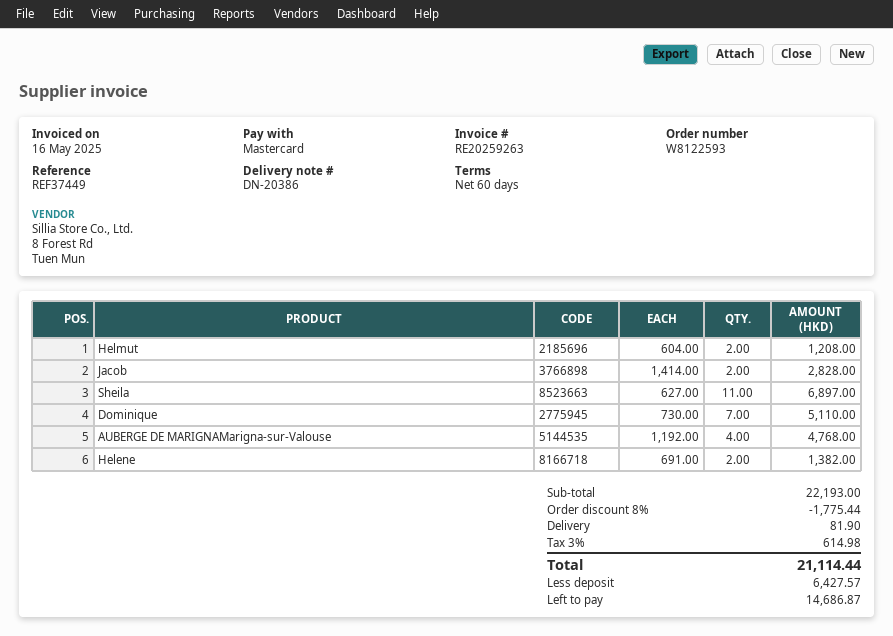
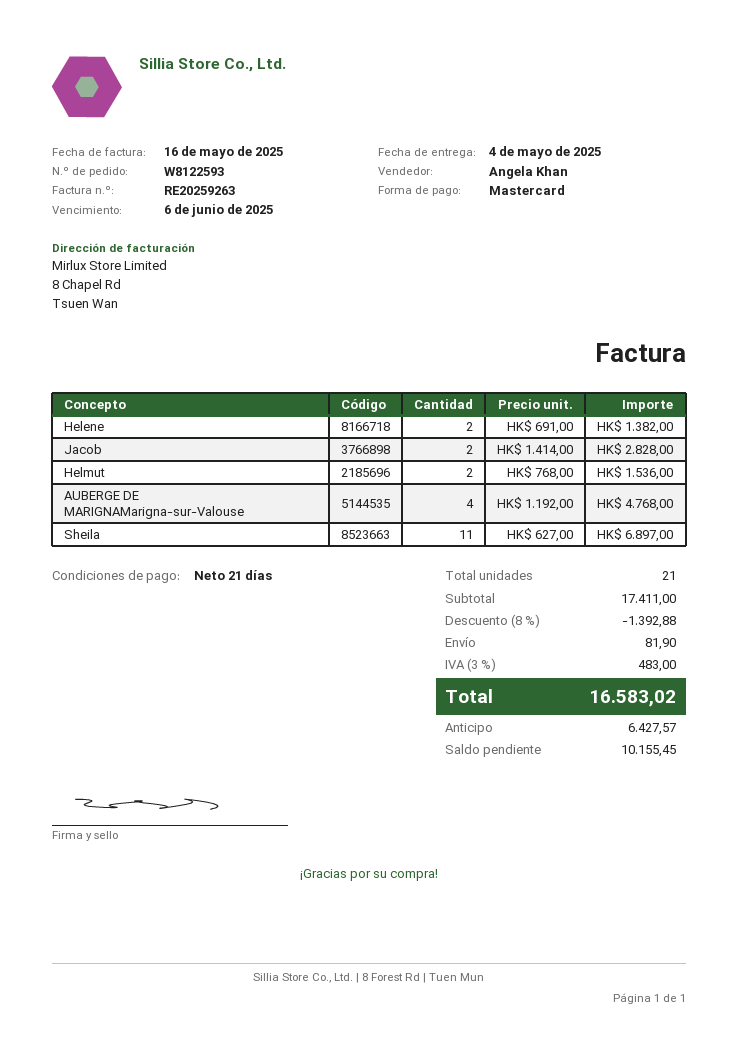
payment terms: 60 days -> 21 days
Helmut: 2 x 604.00 = 1208.00 -> 2 x 768.00 = 1536.00
Dominique: 7 x 730.00 = 5110.00 -> none
subtotal: 22193.00 -> 17411.00
discount: 8% = 1775.44 -> 8% = 1392.88
tax: 3% = 614.98 -> 3% = 483.00
total: 21114.44 -> 16583.02
balance: 14686.87 -> 10155.45

